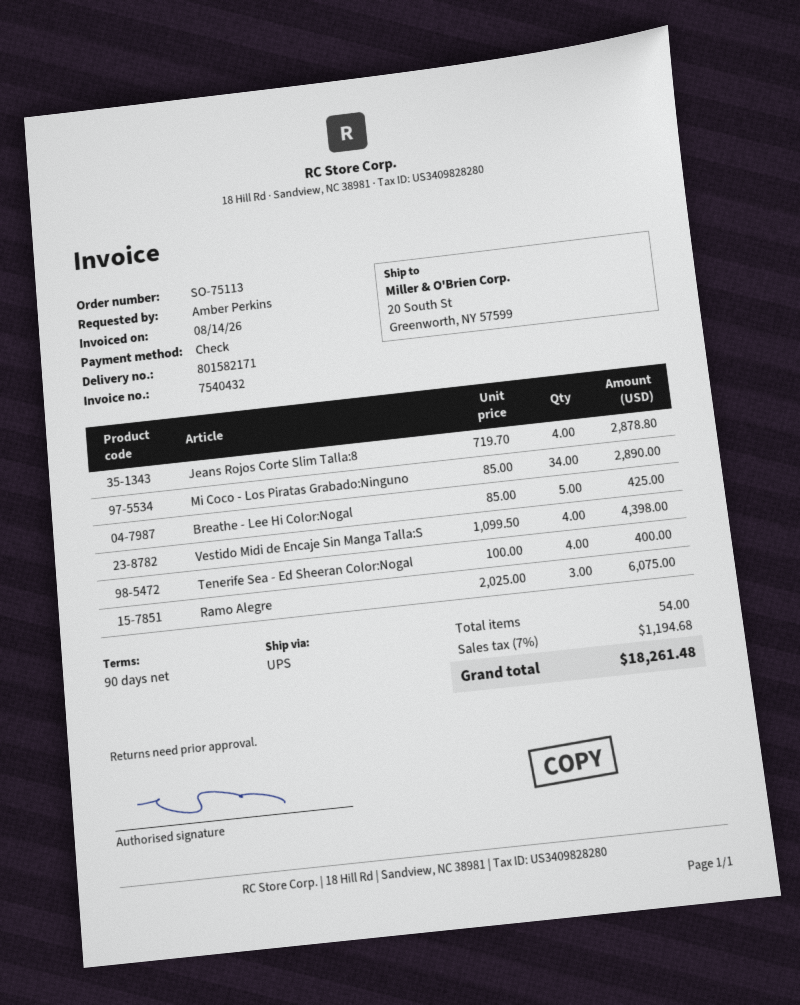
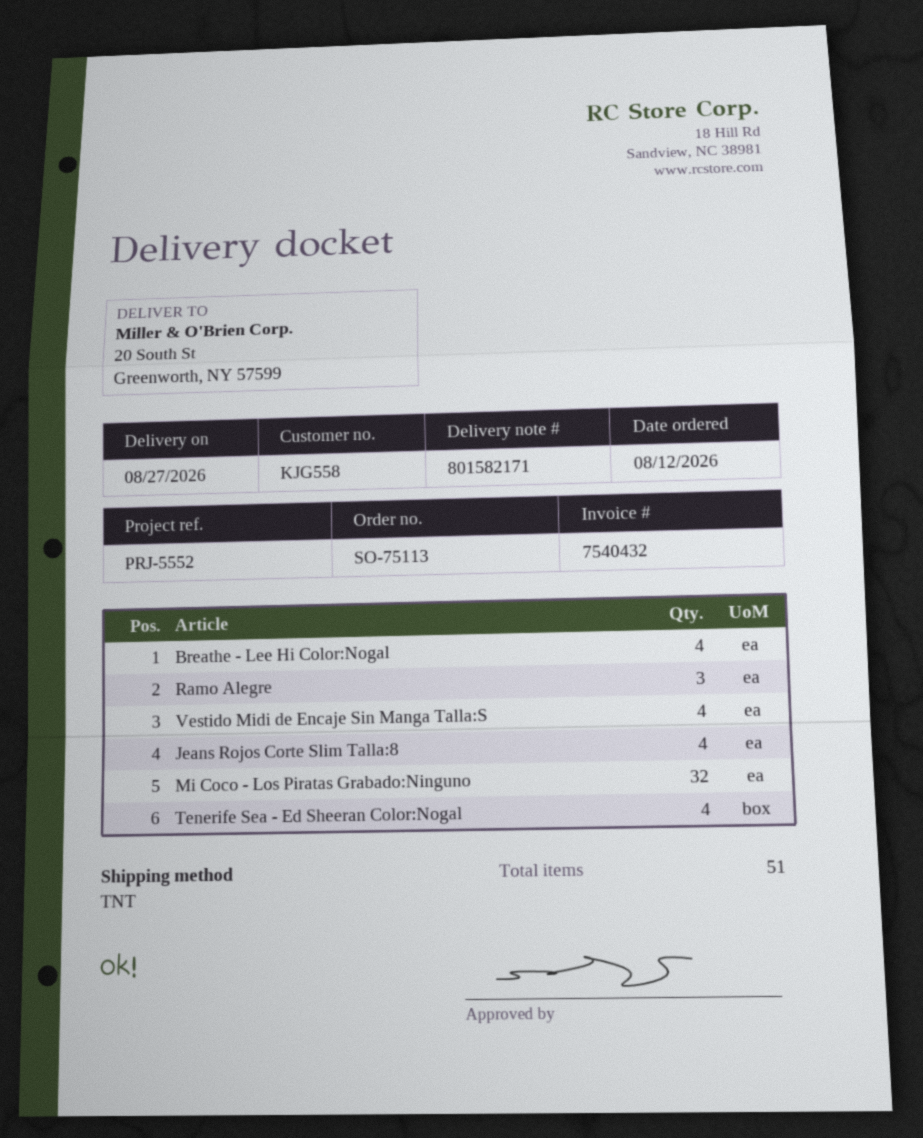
shipping method: UPS -> TNT
Mi Coco - Los Piratas Grabado:Ninguno: 34 -> 32
Breathe - Lee Hi Color:Nogal: 5 -> 4
total quantity: 54 -> 51

